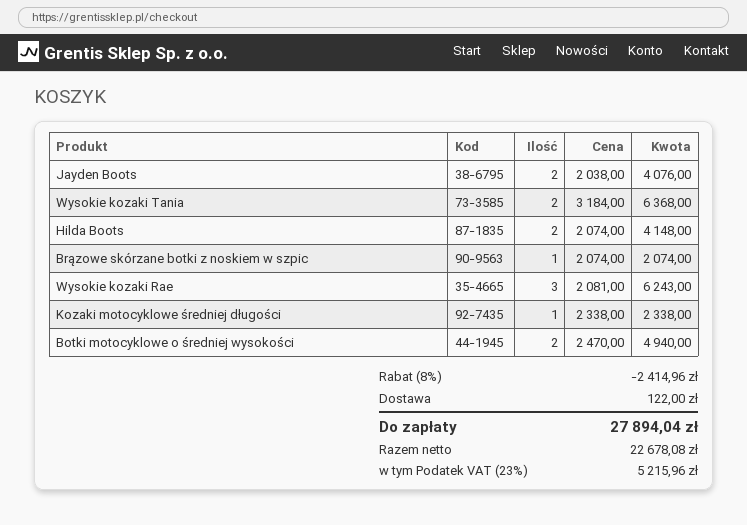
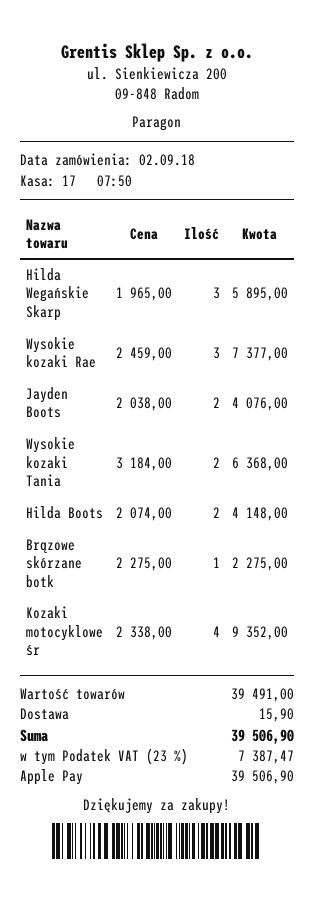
Brązowe skórzane botki z noskiem w szpic: 1 x 2074.00 = 2074.00 -> 1 x 2275.00 = 2275.00
Wysokie kozaki Rae: 3 x 2081.00 = 6243.00 -> 3 x 2459.00 = 7377.00
Kozaki motocyklowe średniej długości: 1 x 2338.00 = 2338.00 -> 4 x 2338.00 = 9352.00
Botki motocyklowe o średniej wysokości: 2 x 2470.00 = 4940.00 -> none
Hilda Wegańskie Skarp: none -> 3 x 1965.00 = 5895.00
discount: 8% = 2414.96 -> none
shipping: 122.00 -> 15.90
tax: 23% = 5215.96 -> 23% = 7387.47
total: 27894.04 -> 39506.90

